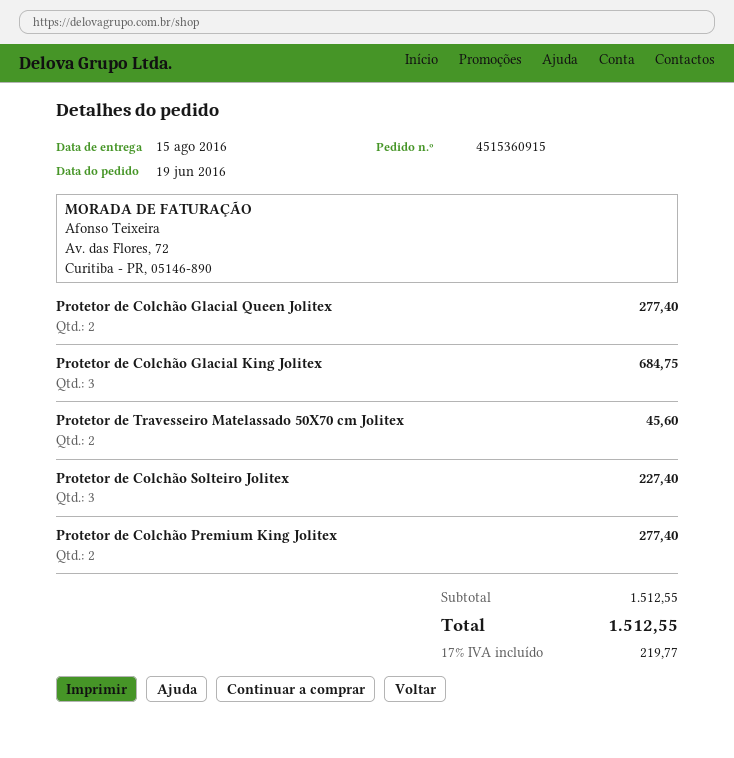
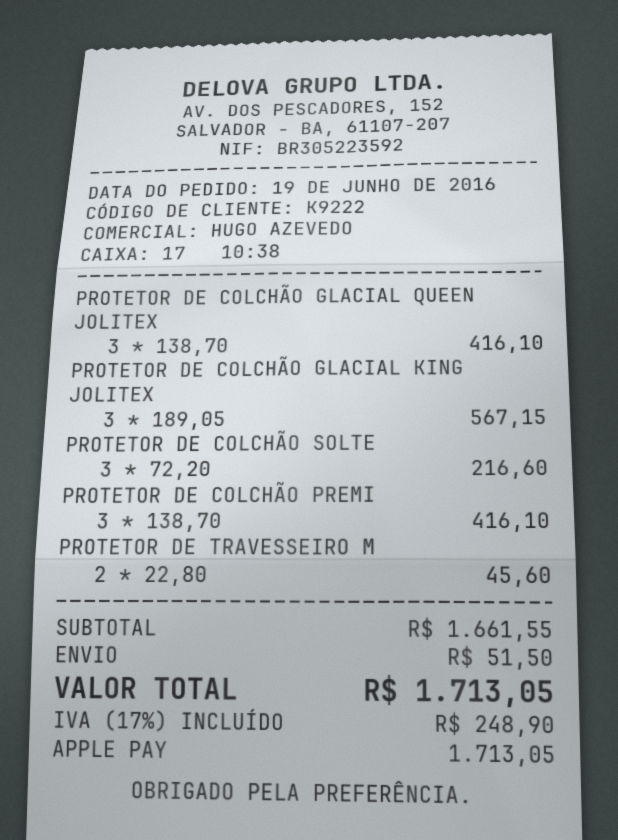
Protetor de Colchão Glacial Queen Jolitex: 2 for 277.40 -> 3 for 416.10
Protetor de Colchão Glacial King Jolitex: 3 for 684.75 -> 3 for 567.15
Protetor de Colchão Solteiro Jolitex: 3 for 227.40 -> 3 for 216.60
Protetor de Colchão Premium King Jolitex: 2 for 277.40 -> 3 for 416.10
subtotal: 1512.55 -> 1661.55
shipping: none -> 51.50
tax: 17% = 219.77 -> 17% = 248.90
total: 1512.55 -> 1713.05

